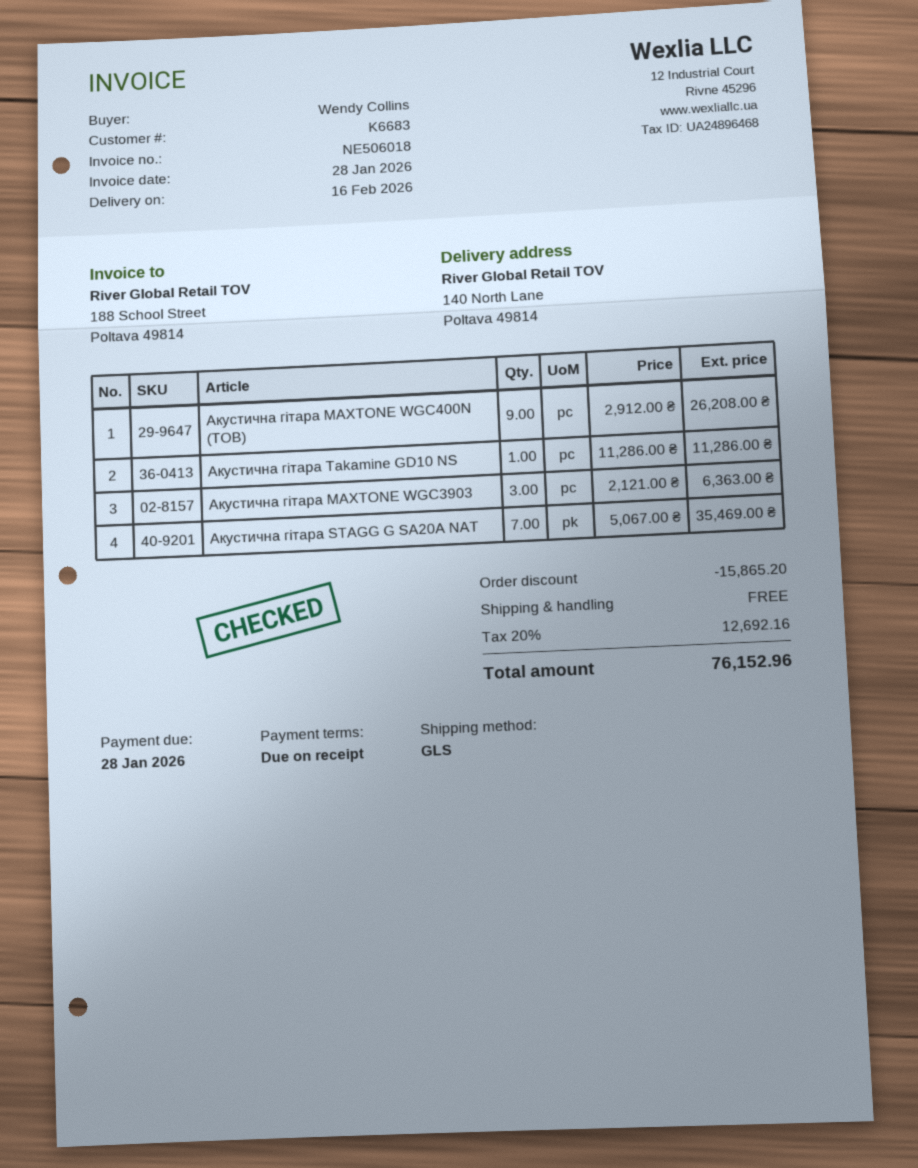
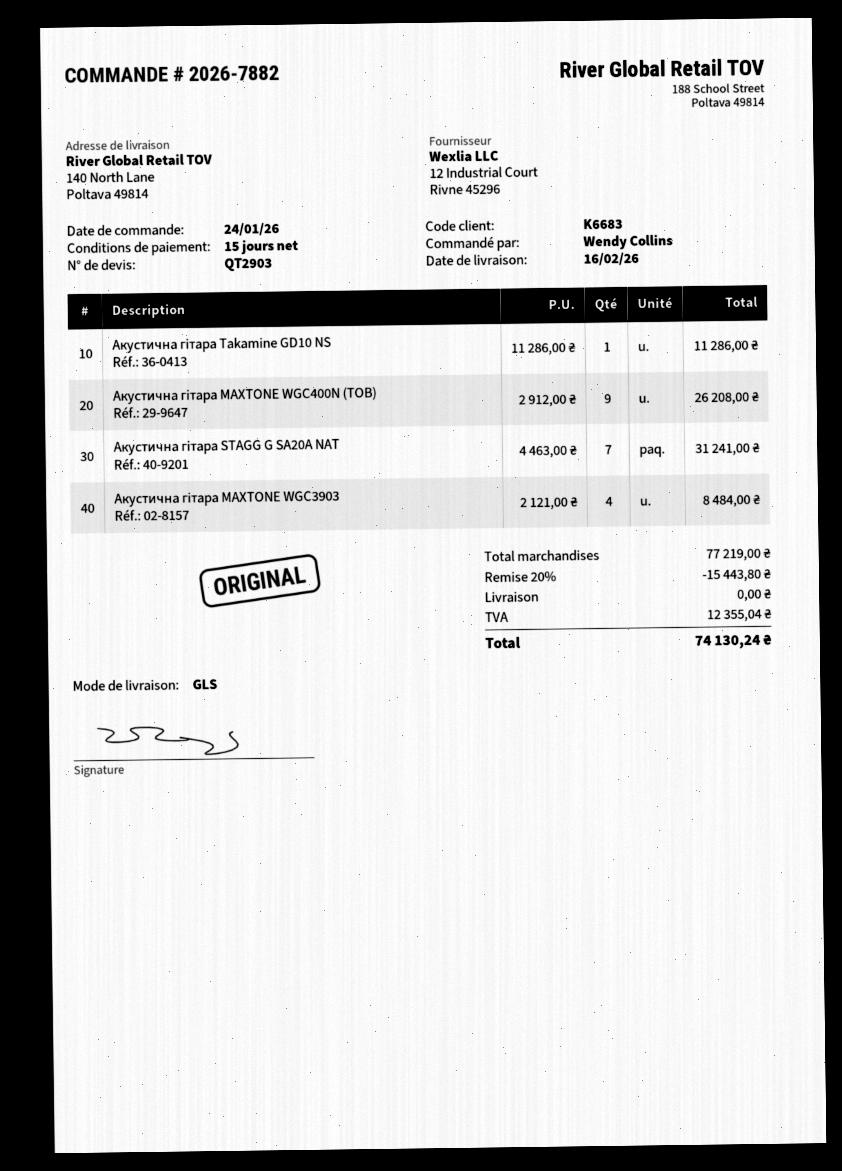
payment terms: on receipt -> 15 days
Акустична гітара MAXTONE WGC3903: 3 x 2121.00 = 6363.00 -> 4 x 2121.00 = 8484.00
Акустична гітара STAGG G SA20A NAT: 7 x 5067.00 = 35469.00 -> 7 x 4463.00 = 31241.00
discount: 15865.20 -> 15443.80
tax: 12692.16 -> 12355.04
total: 76152.96 -> 74130.24

